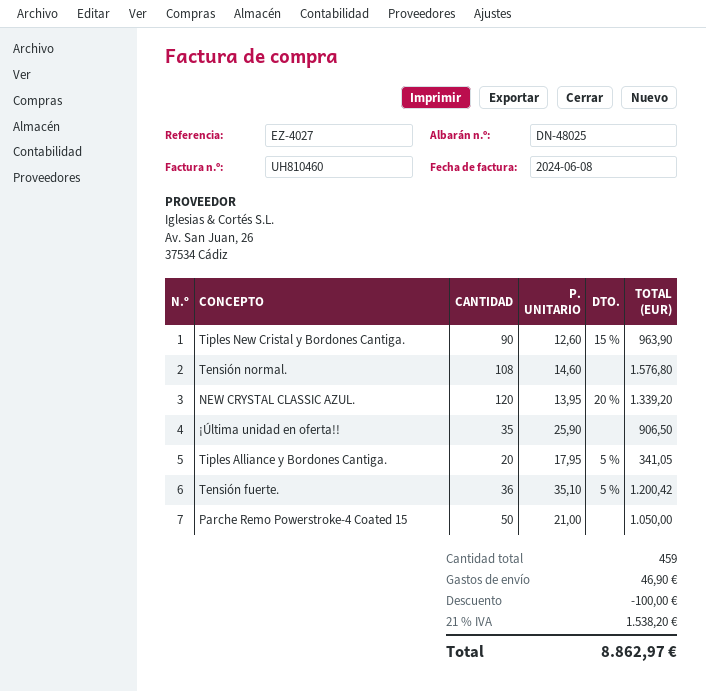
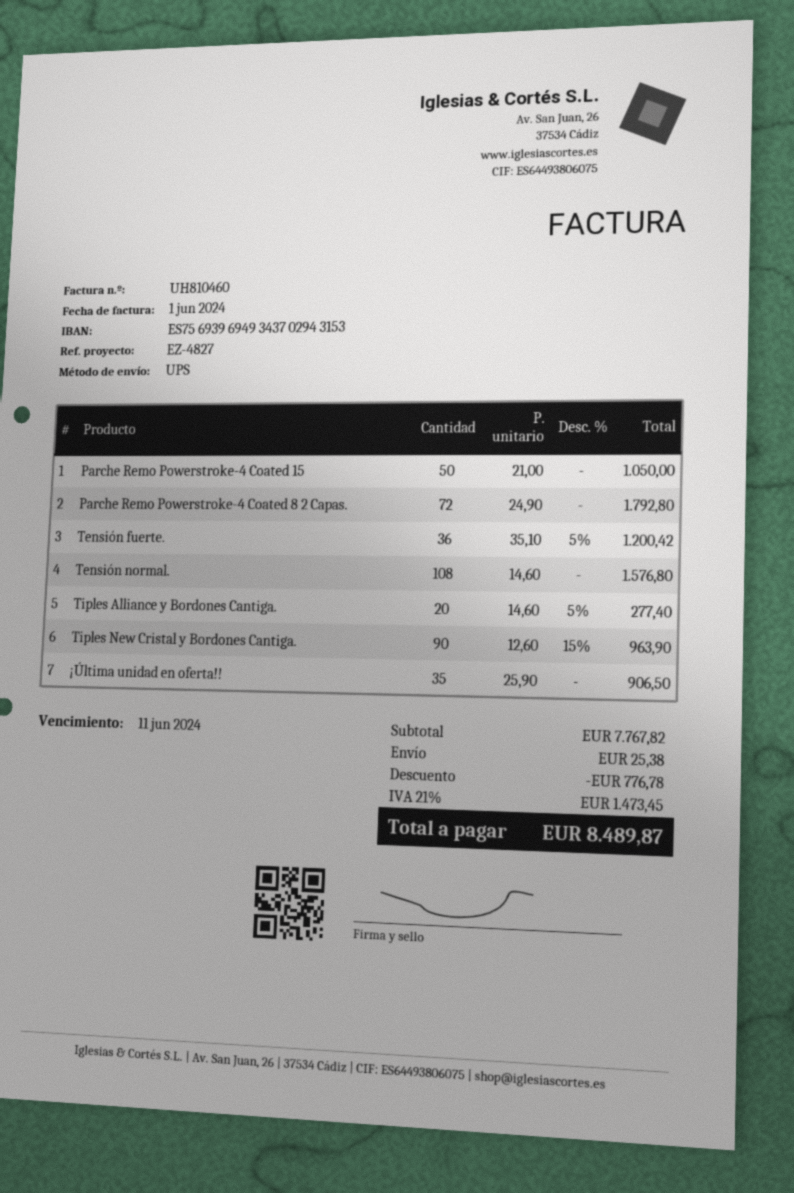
invoice date: 2024-06-08 -> 2024-06-01
reference: EZ-4027 -> EZ-4827
NEW CRYSTAL CLASSIC AZUL.: 120 x 13.95 - 20% = 1339.20 -> none
Tiples Alliance y Bordones Cantiga.: 20 x 17.95 - 5% = 341.05 -> 20 x 14.60 - 5% = 277.40
Parche Remo Powerstroke-4 Coated 8 2 Capas.: none -> 72 x 24.90 = 1792.80
discount: 100.00 -> 776.78
shipping: 46.90 -> 25.38
tax: 21% = 1538.20 -> 21% = 1473.45
total: 8862.97 -> 8489.87

